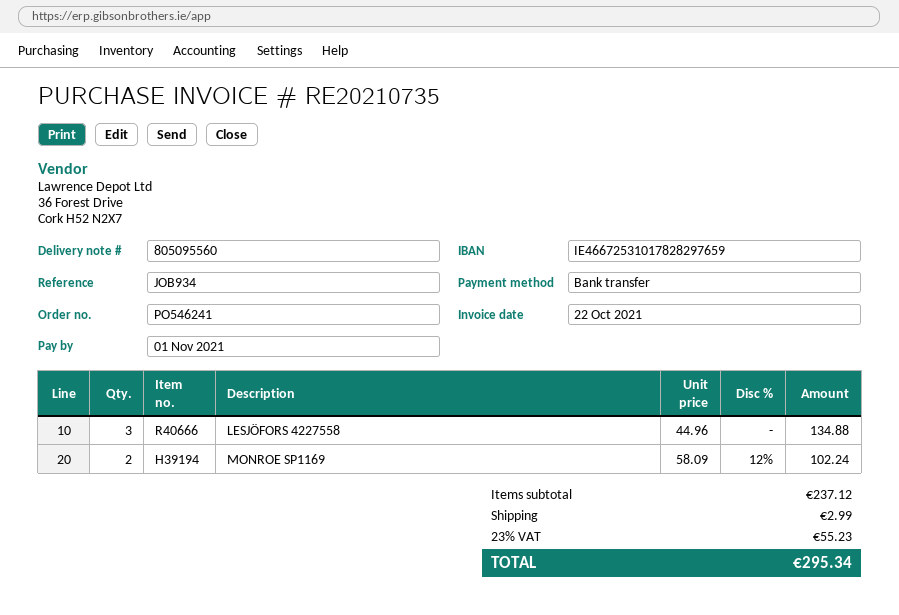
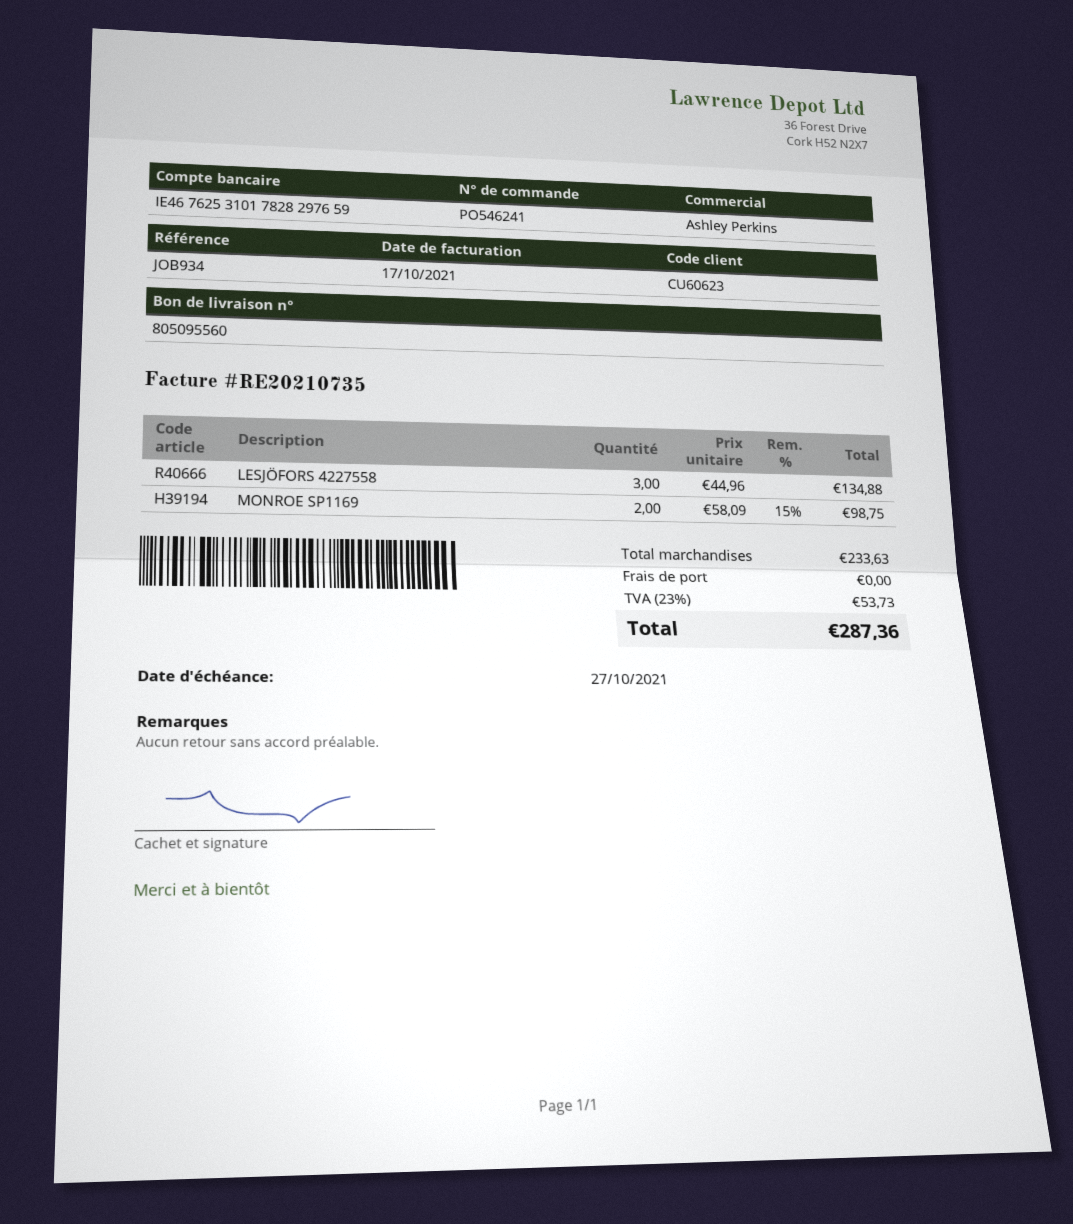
invoice date: 2021-10-22 -> 2021-10-17
due date: 2021-11-01 -> 2021-10-27
bank account: IE46672531017828297659 -> IE46762531017828297659
MONROE SP1169: 2 x 58.09 - 12% = 102.24 -> 2 x 58.09 - 15% = 98.75
subtotal: 237.12 -> 233.63
shipping: 2.99 -> 0.00
tax: 23% = 55.23 -> 23% = 53.73
total: 295.34 -> 287.36

